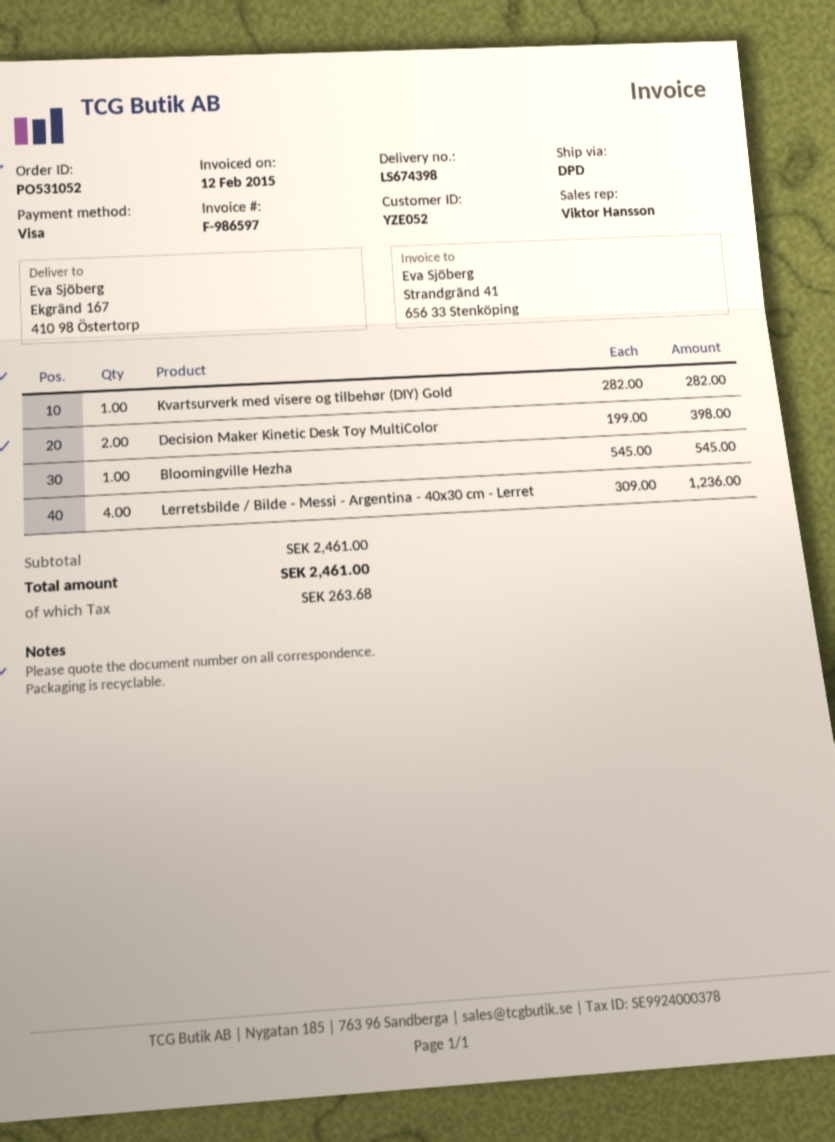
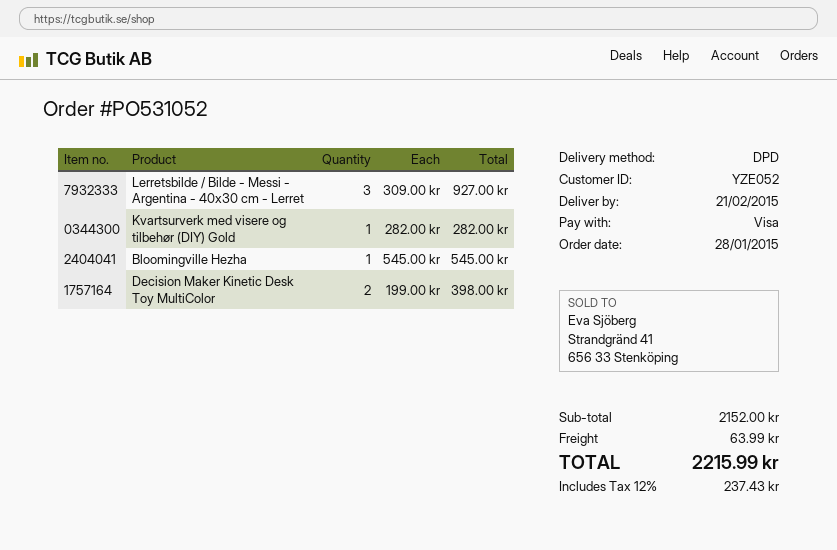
Lerretsbilde / Bilde - Messi - Argentina - 40x30 cm - Lerret: 4 x 309.00 = 1236.00 -> 3 x 309.00 = 927.00
subtotal: 2461.00 -> 2152.00
shipping: none -> 63.99
tax: 263.68 -> 237.43
total: 2461.00 -> 2215.99

